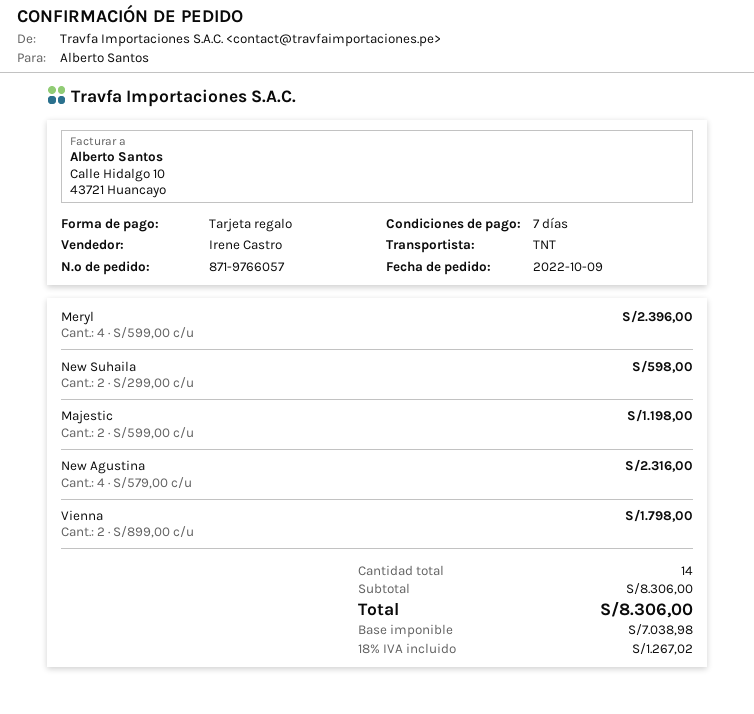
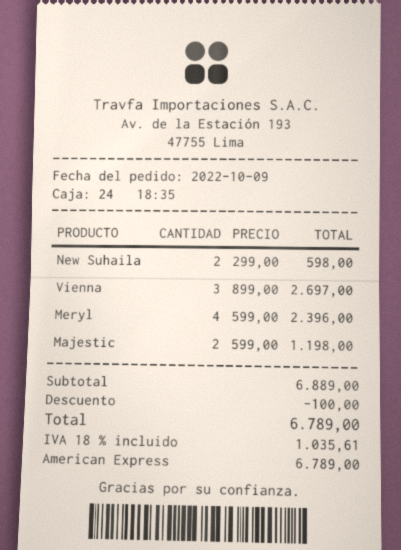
payment method: gift card -> American Express
New Agustina: 4 x 579.00 = 2316.00 -> none
Vienna: 2 x 899.00 = 1798.00 -> 3 x 899.00 = 2697.00
subtotal: 8306.00 -> 6889.00
discount: none -> 100.00
tax: 18% = 1267.02 -> 18% = 1035.61
total: 8306.00 -> 6789.00

